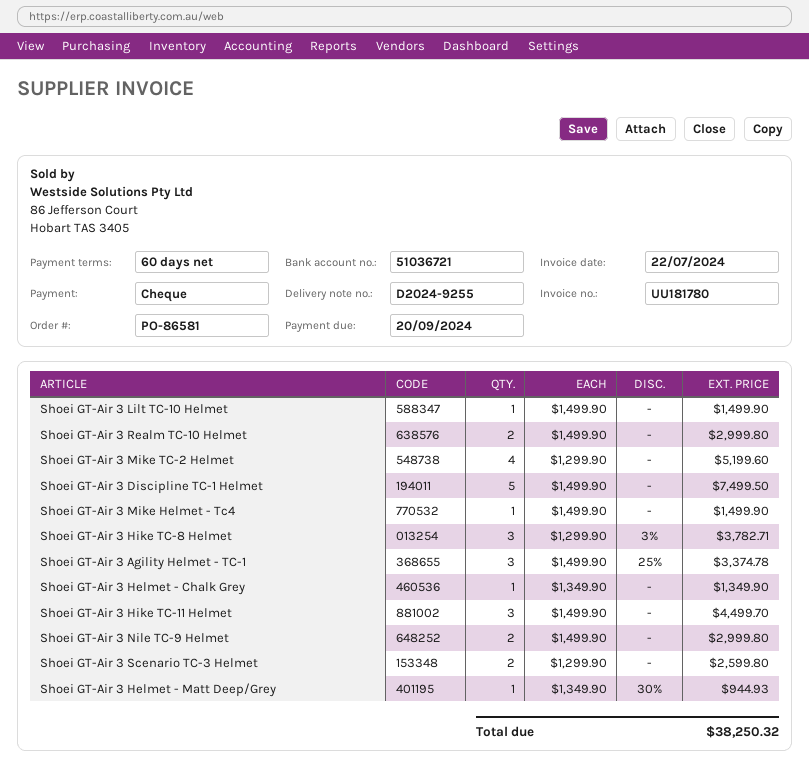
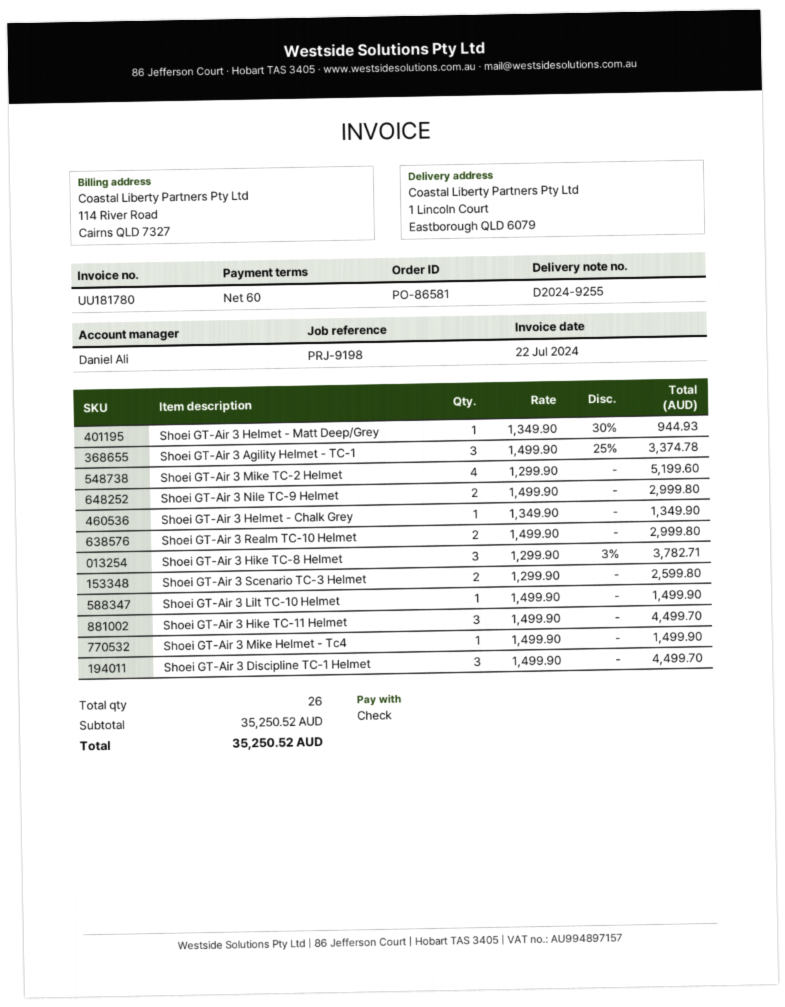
Shoei GT-Air 3 Discipline TC-1 Helmet: 5 x 1499.90 = 7499.50 -> 3 x 1499.90 = 4499.70
total: 38250.32 -> 35250.52

